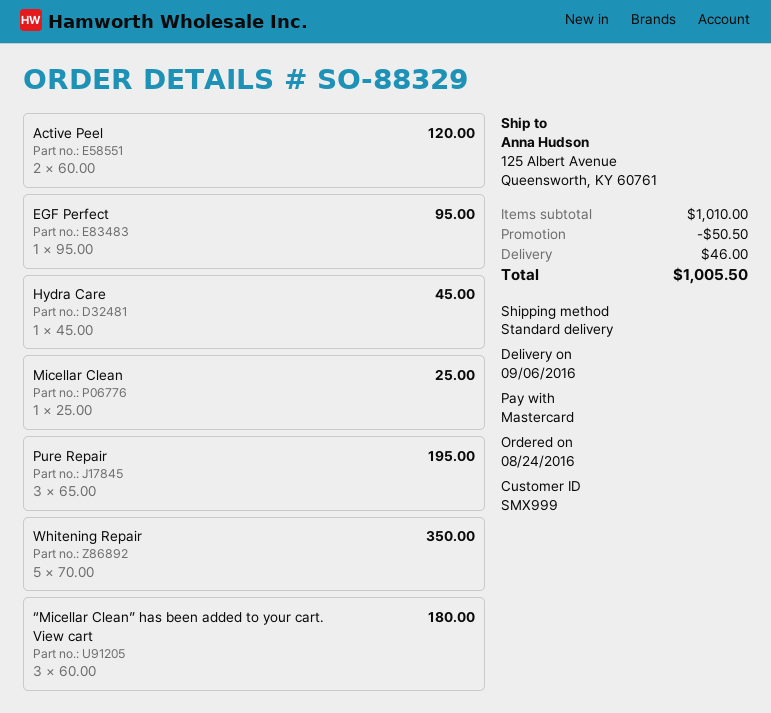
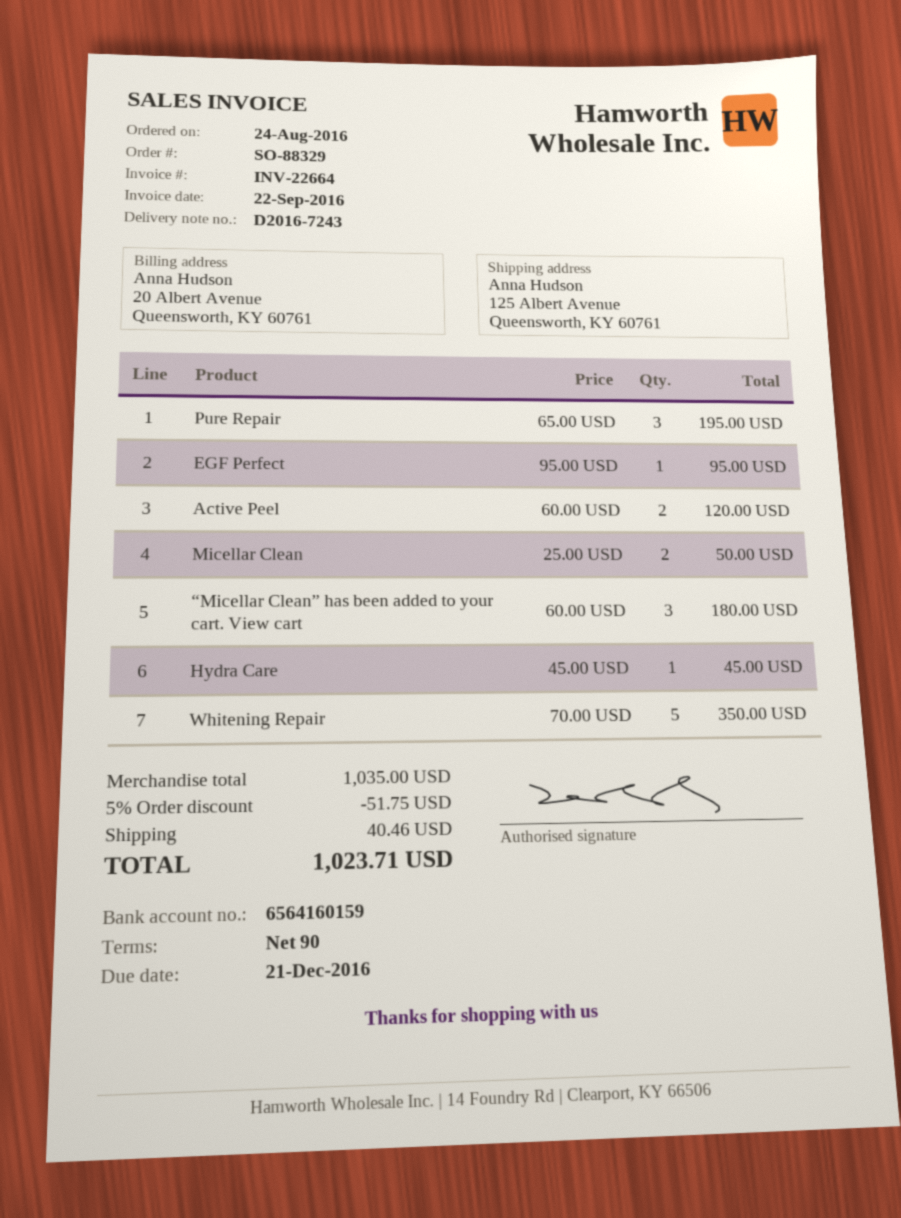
Micellar Clean: 1 x 25.00 = 25.00 -> 2 x 25.00 = 50.00
subtotal: 1010.00 -> 1035.00
discount: 50.50 -> 51.75
shipping: 46.00 -> 40.46
total: 1005.50 -> 1023.71

